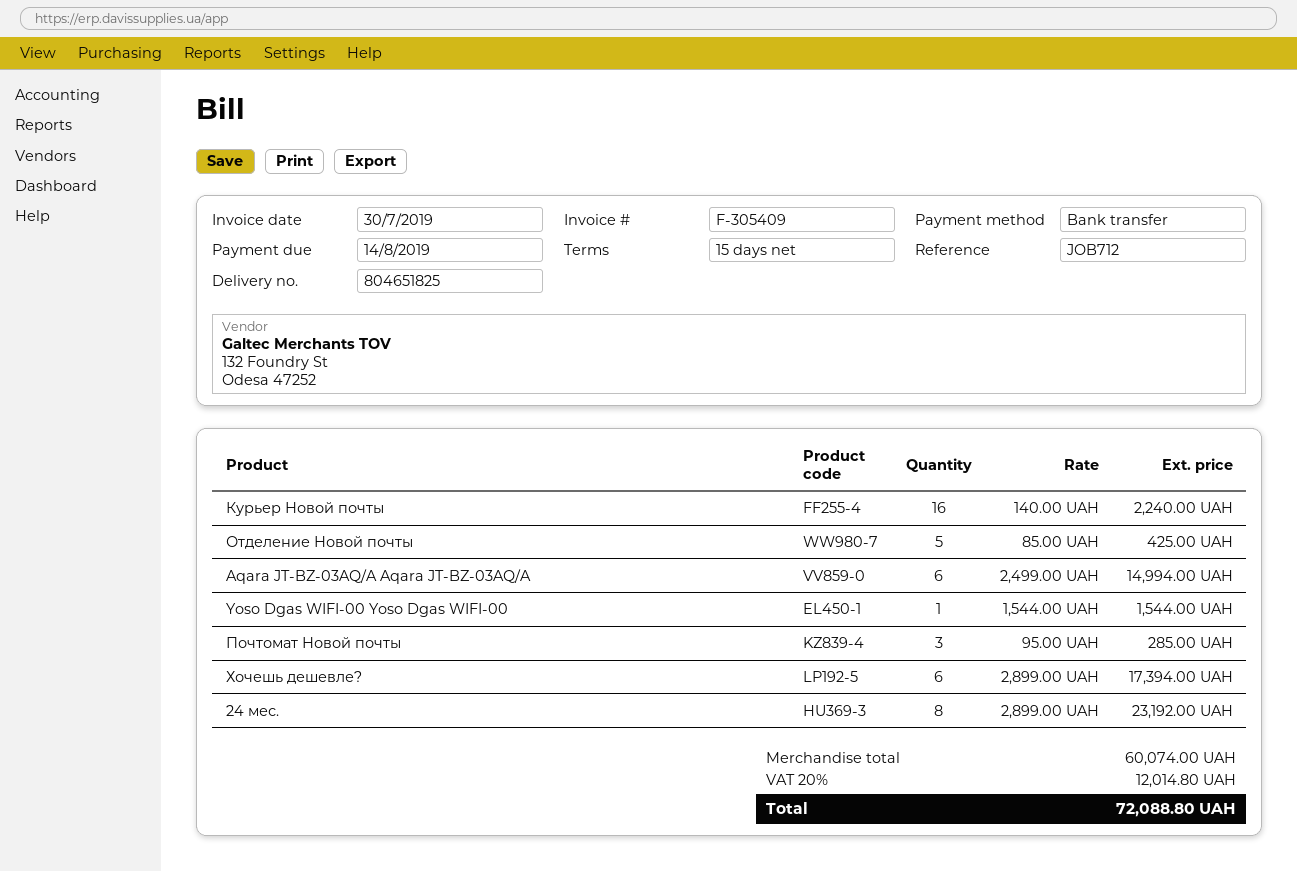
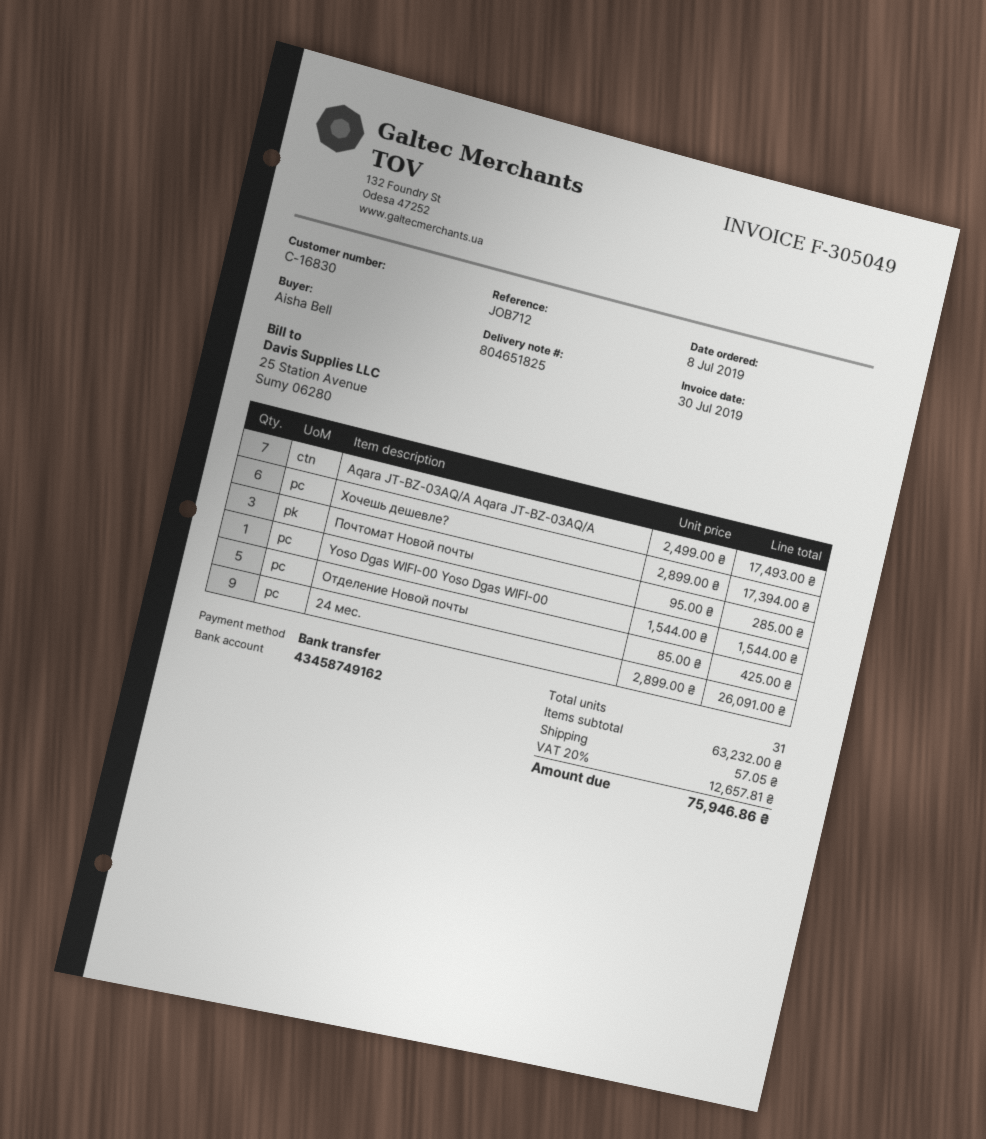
invoice number: F-305409 -> F-305049
Курьер Новой почты: 16 x 140.00 = 2240.00 -> none
Aqara JT-BZ-03AQ/A Aqara JT-BZ-03AQ/A: 6 x 2499.00 = 14994.00 -> 7 x 2499.00 = 17493.00
24 мес.: 8 x 2899.00 = 23192.00 -> 9 x 2899.00 = 26091.00
subtotal: 60074.00 -> 63232.00
shipping: none -> 57.05
tax: 20% = 12014.80 -> 20% = 12657.81
total: 72088.80 -> 75946.86

